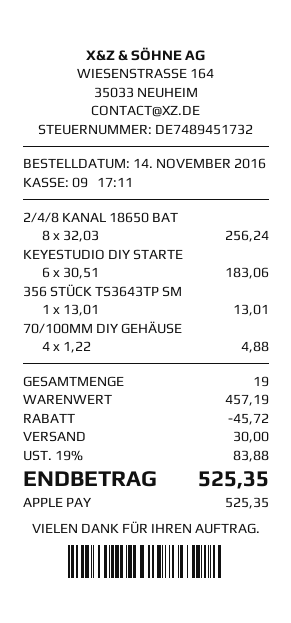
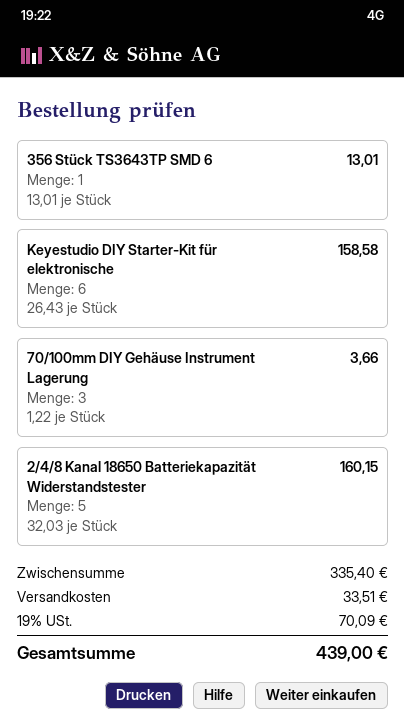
2/4/8 KANAL 18650 BAT: 8 x 32.03 = 256.24 -> 5 x 32.03 = 160.15
KEYESTUDIO DIY STARTE: 6 x 30.51 = 183.06 -> 6 x 26.43 = 158.58
70/100MM DIY GEHÄUSE: 4 x 1.22 = 4.88 -> 3 x 1.22 = 3.66
subtotal: 457.19 -> 335.40
discount: 45.72 -> none
shipping: 30.00 -> 33.51
tax: 19% = 83.88 -> 19% = 70.09
total: 525.35 -> 439.00

